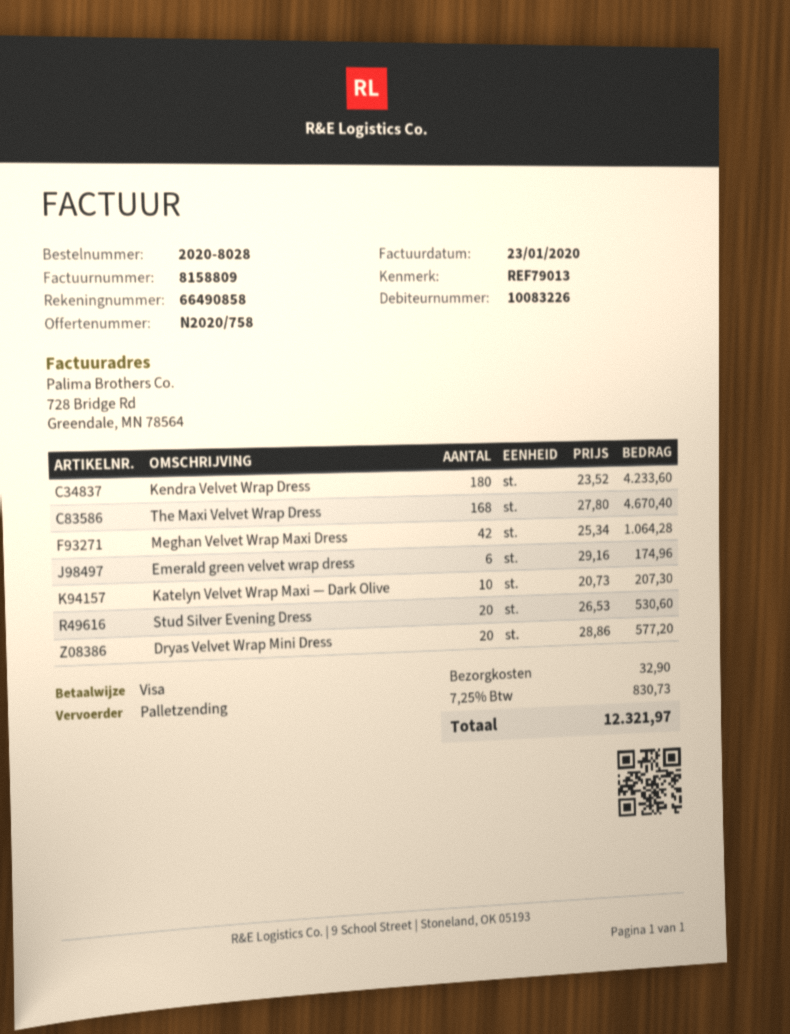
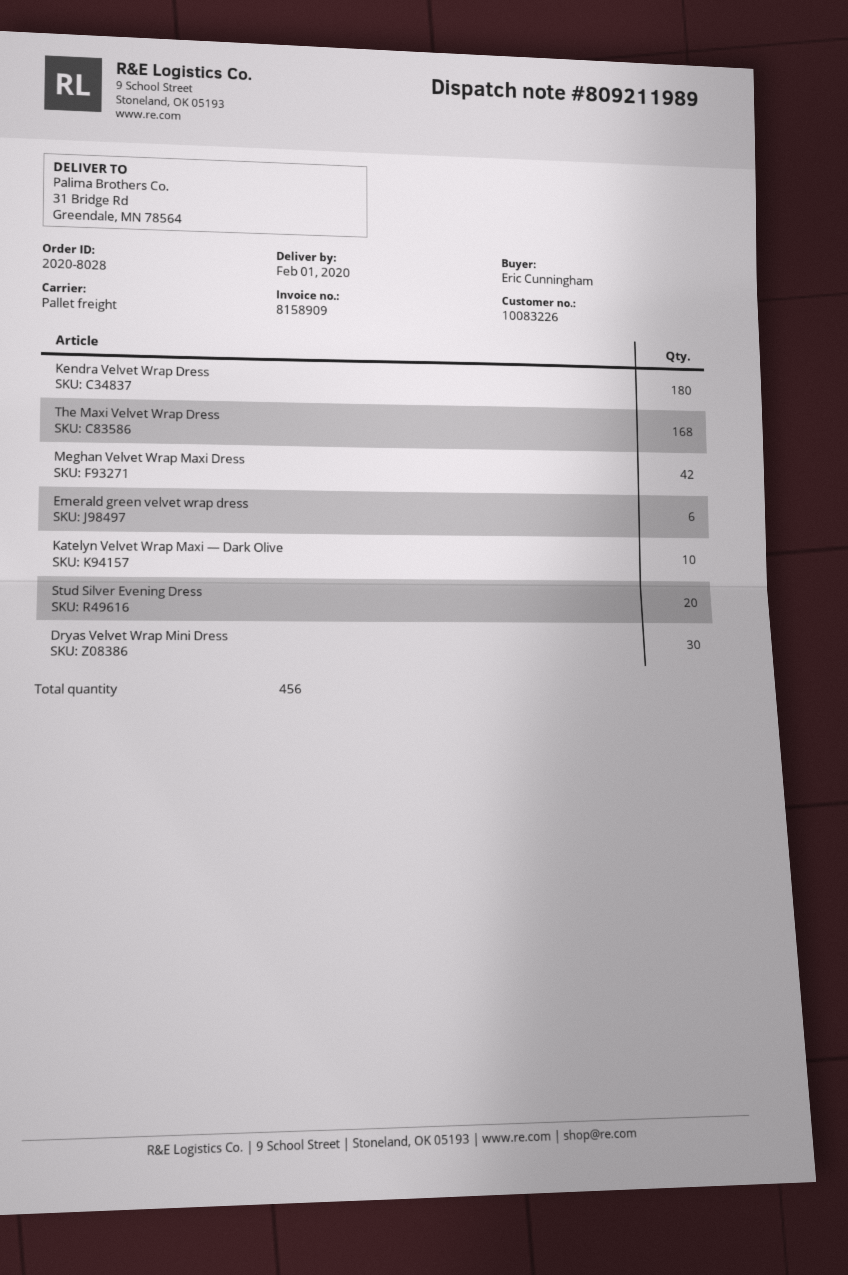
invoice number: 8158809 -> 8158909
Dryas Velvet Wrap Mini Dress: 20 -> 30

